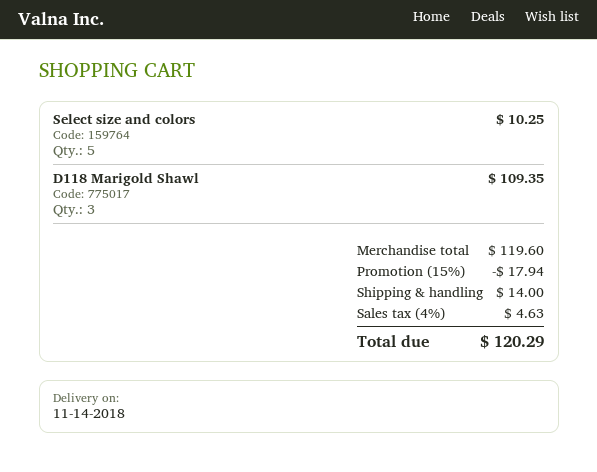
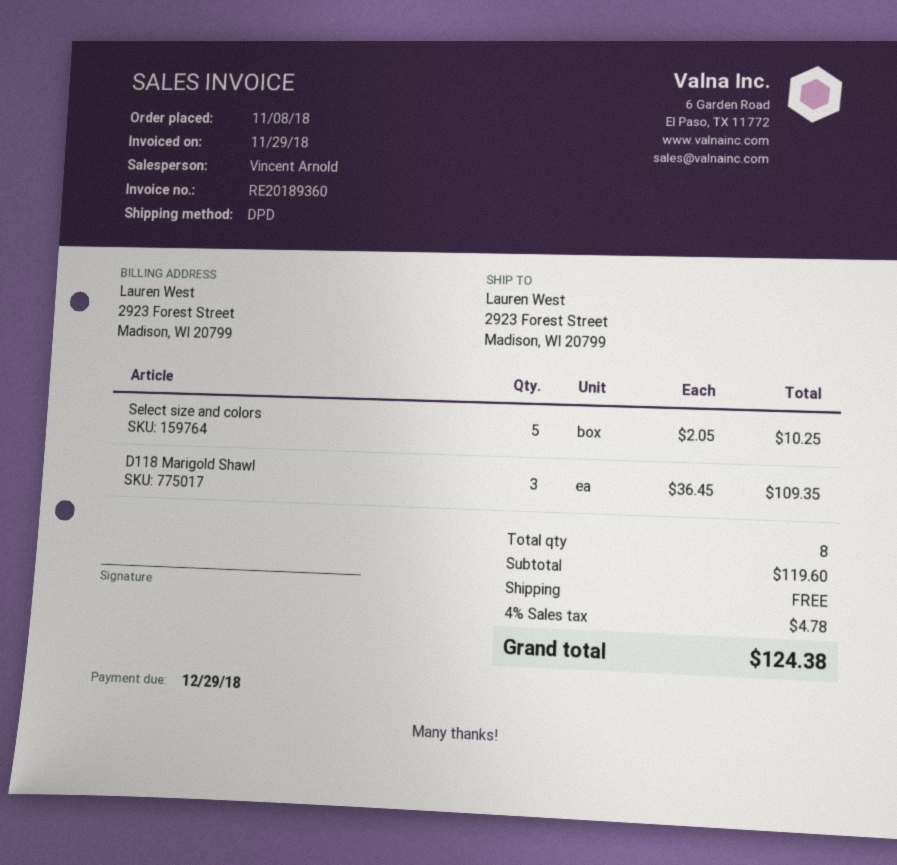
discount: 15% = 17.94 -> none
shipping: 14.00 -> 0.00
tax: 4% = 4.63 -> 4% = 4.78
total: 120.29 -> 124.38

